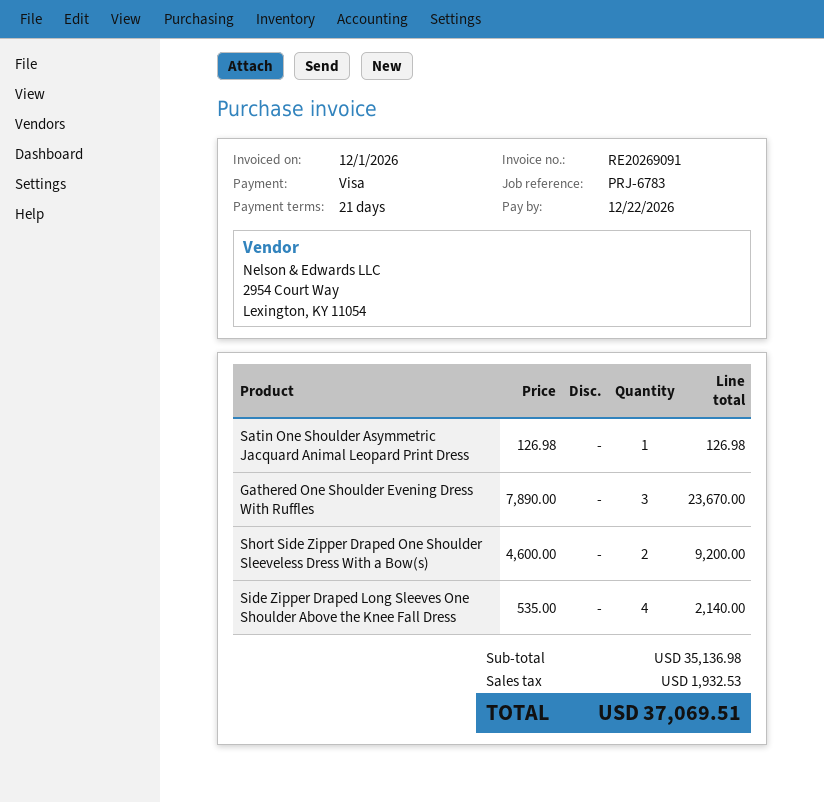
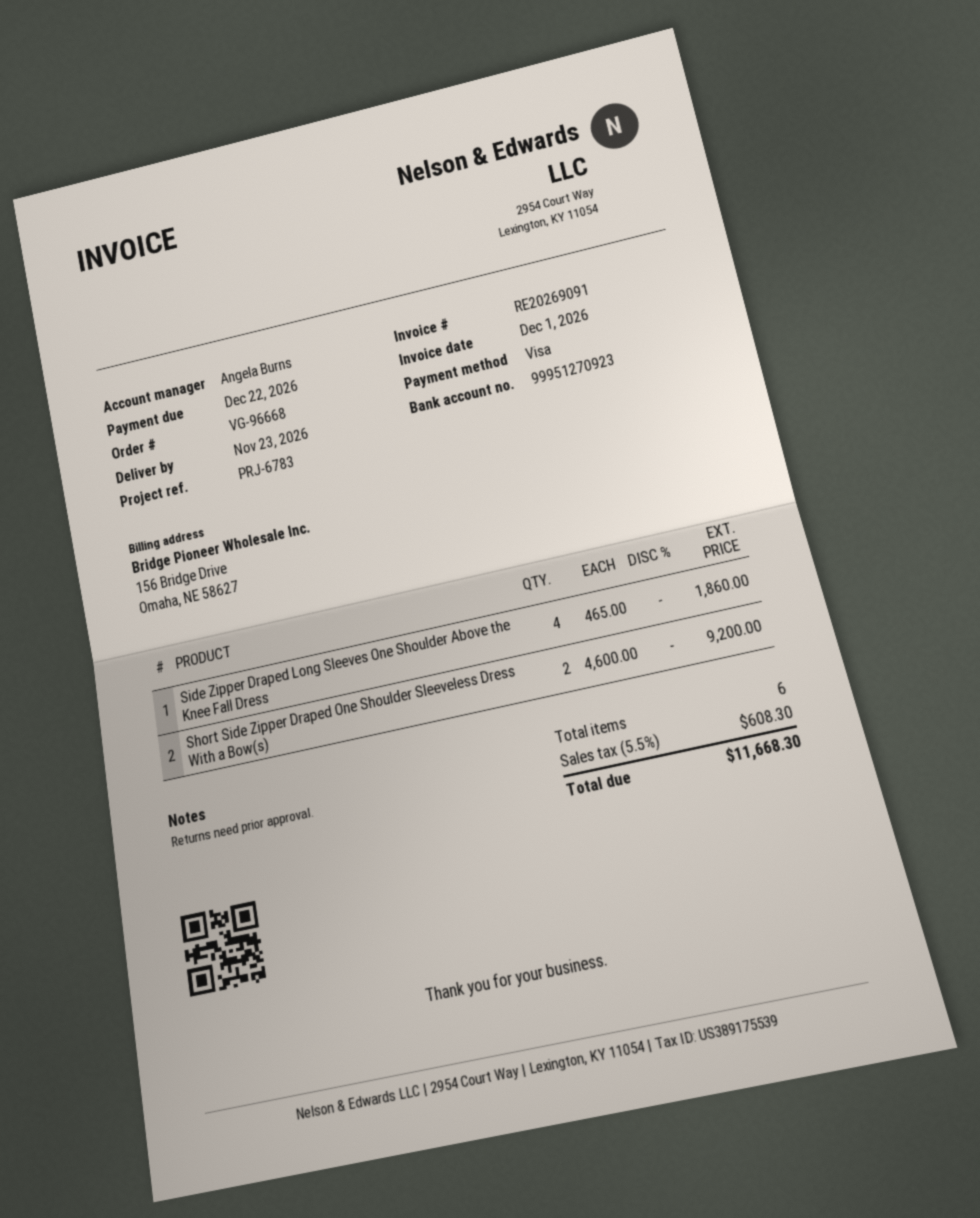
Satin One Shoulder Asymmetric Jacquard Animal Leopard Print Dress: 1 x 126.98 = 126.98 -> none
Gathered One Shoulder Evening Dress With Ruffles: 3 x 7890.00 = 23670.00 -> none
Side Zipper Draped Long Sleeves One Shoulder Above the Knee Fall Dress: 4 x 535.00 = 2140.00 -> 4 x 465.00 = 1860.00
tax: 1932.53 -> 608.30
total: 37069.51 -> 11668.30

